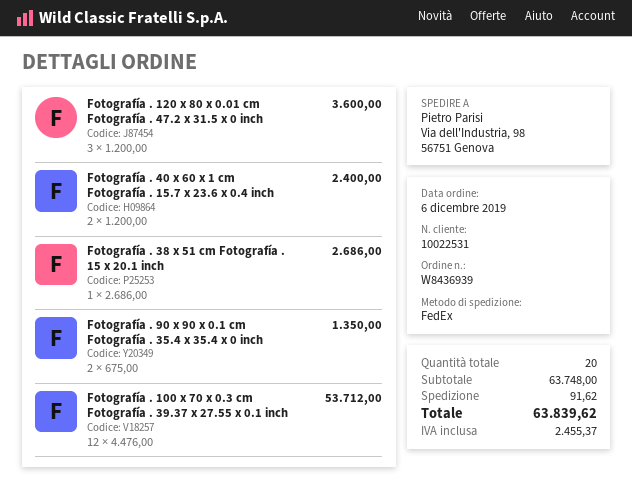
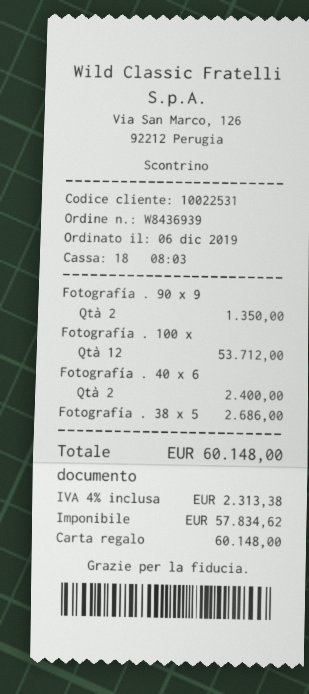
Fotografía . 120 x 80 x 0.01 cm Fotografía . 47.2 x 31.5 x 0 inch: 3 for 3600.00 -> none
shipping: 91.62 -> none
tax: 2455.37 -> 2313.38
total: 63839.62 -> 60148.00

